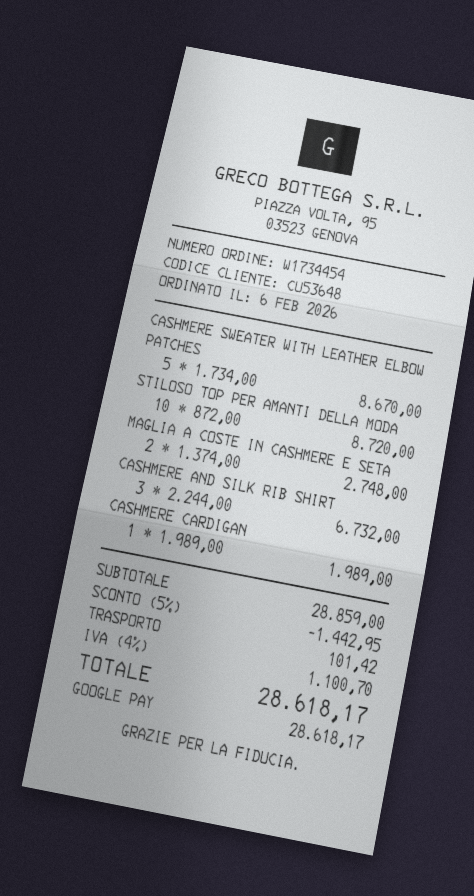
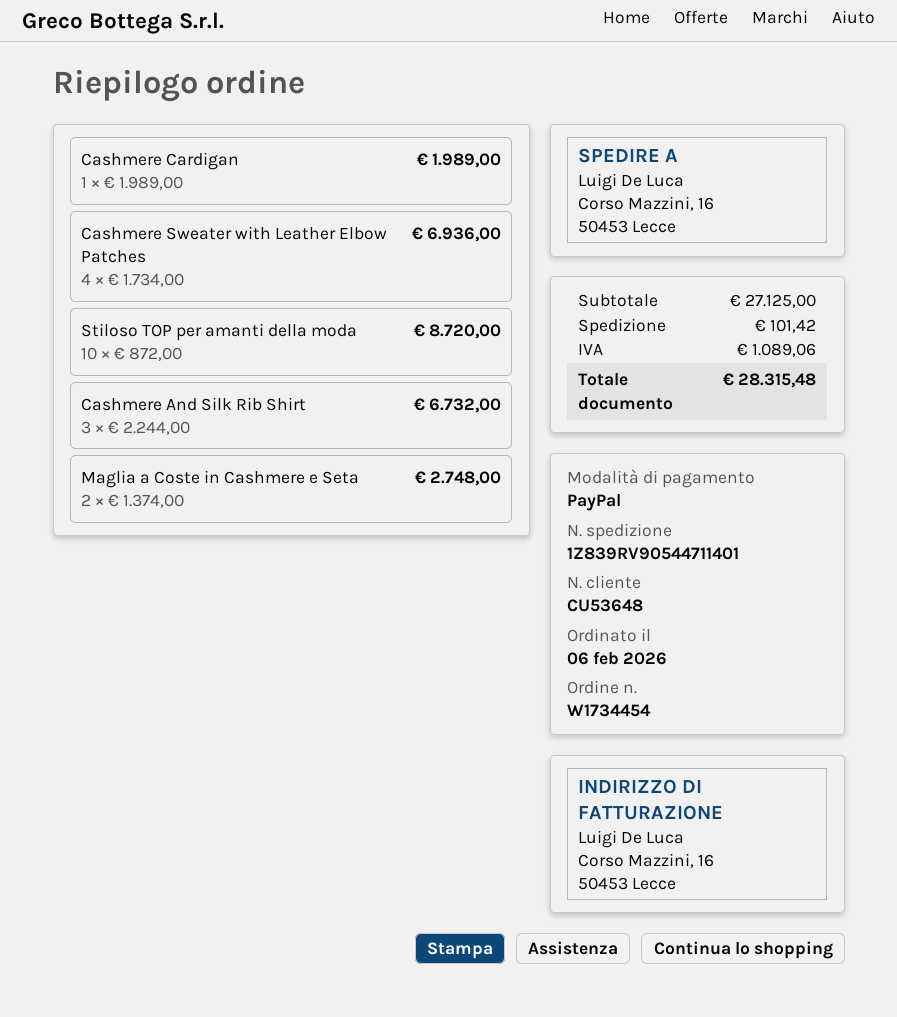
payment method: Google Pay -> PayPal
CASHMERE SWEATER WITH LEATHER ELBOW PATCHES: 5 x 1734.00 = 8670.00 -> 4 x 1734.00 = 6936.00
subtotal: 28859.00 -> 27125.00
discount: 5% = 1442.95 -> none
tax: 1100.70 -> 1089.06
total: 28618.17 -> 28315.48

